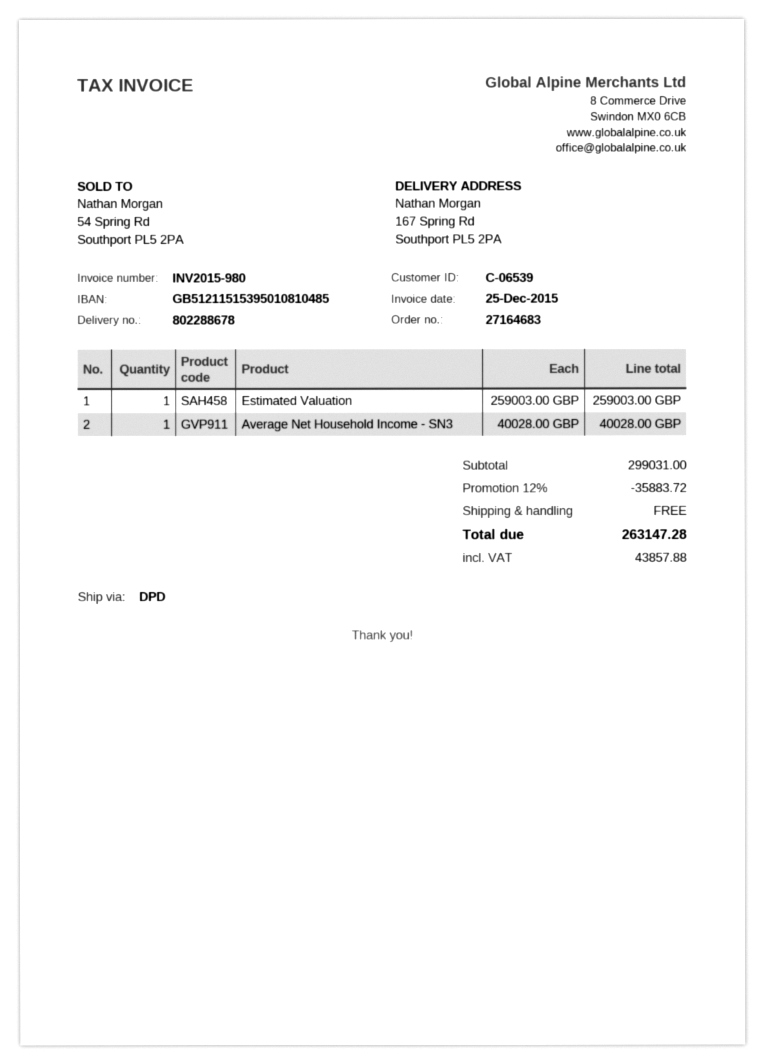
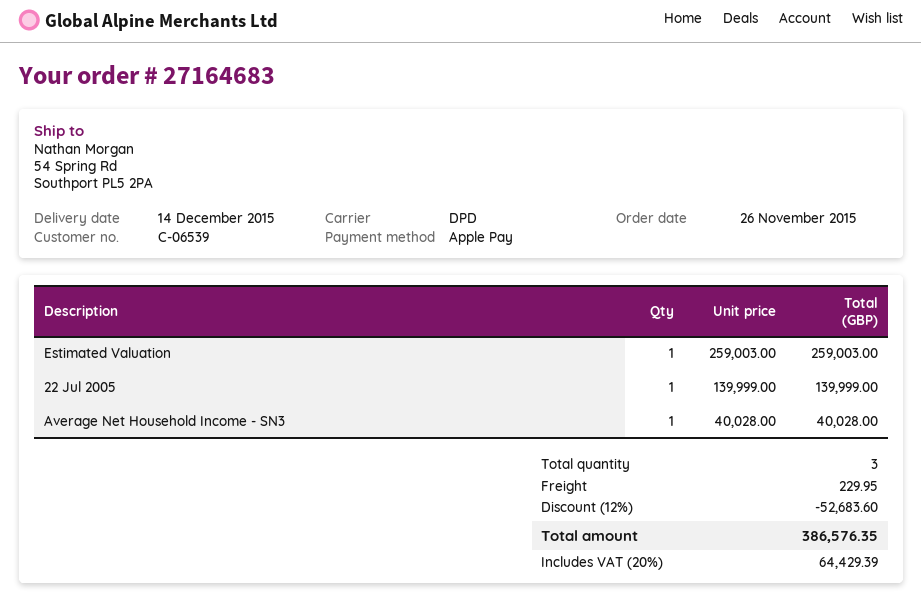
ship to: 167 Spring Rd, Southport PL5 2PA -> 54 Spring Rd, Southport PL5 2PA
22 Jul 2005: none -> 1 x 139999.00 = 139999.00
discount: 12% = 35883.72 -> 12% = 52683.60
shipping: 0.00 -> 229.95
tax: 43857.88 -> 64429.39
total: 263147.28 -> 386576.35

